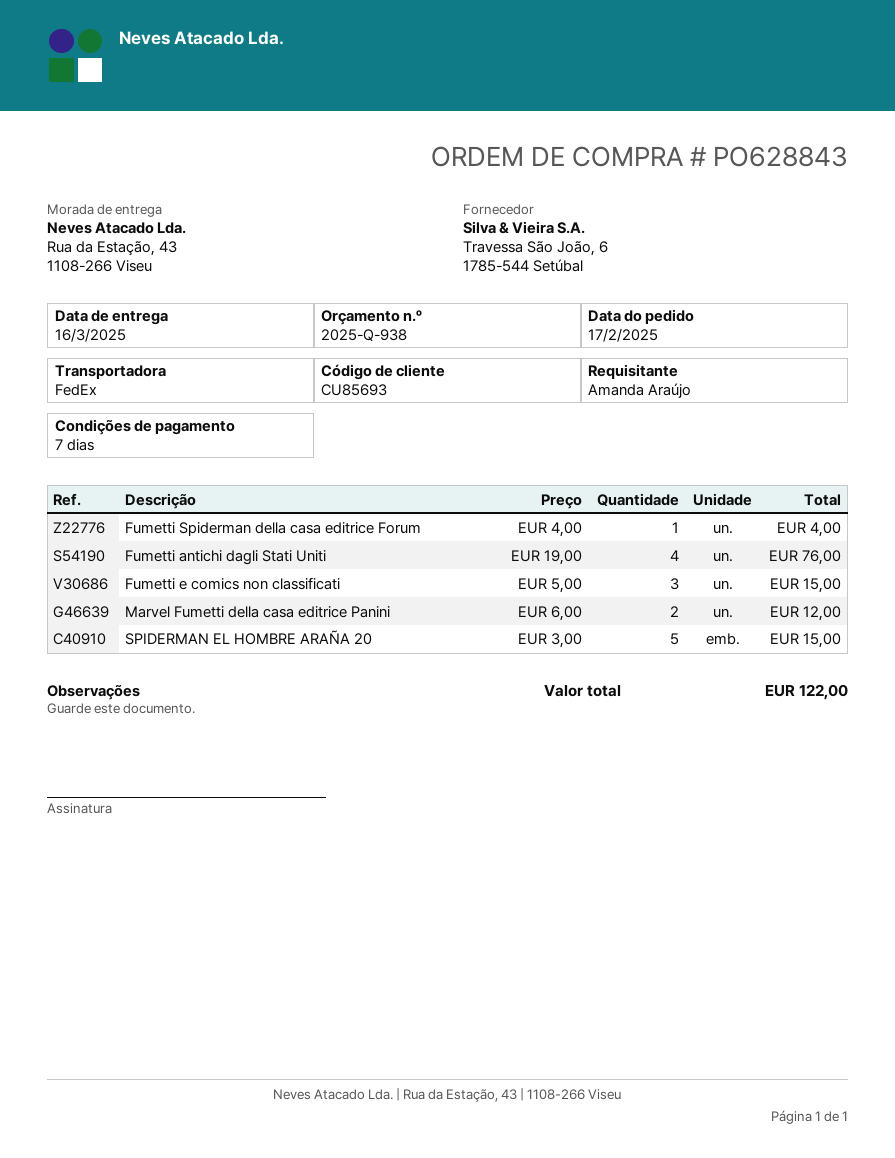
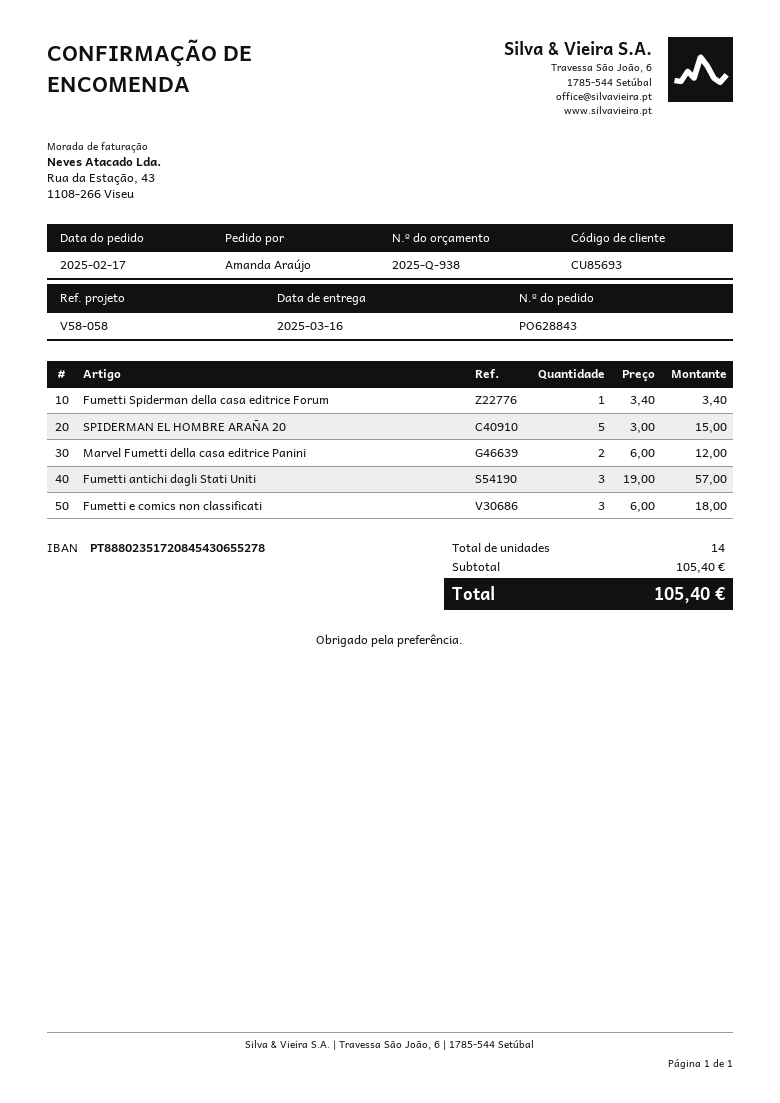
Fumetti Spiderman della casa editrice Forum: 1 x 4.00 = 4.00 -> 1 x 3.40 = 3.40
Fumetti antichi dagli Stati Uniti: 4 x 19.00 = 76.00 -> 3 x 19.00 = 57.00
Fumetti e comics non classificati: 3 x 5.00 = 15.00 -> 3 x 6.00 = 18.00
total: 122.00 -> 105.40

